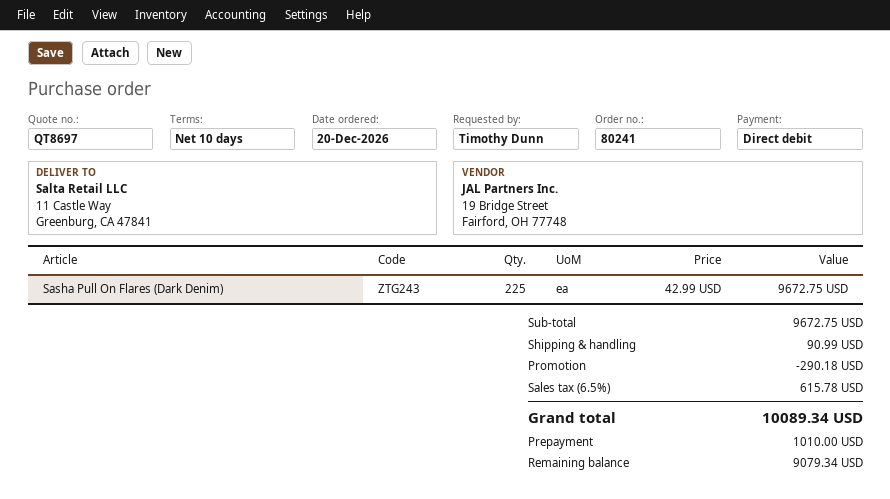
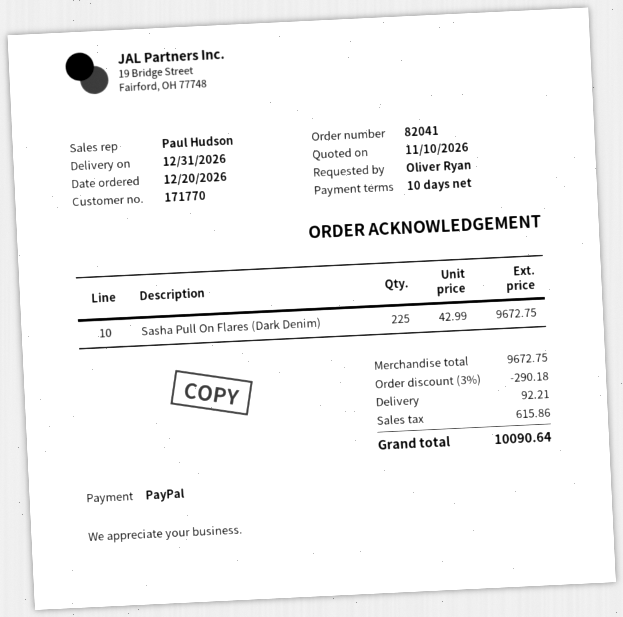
order number: 80241 -> 82041
ordered by: Timothy Dunn -> Oliver Ryan
payment method: direct debit -> PayPal
shipping: 90.99 -> 92.21
tax: 615.78 -> 615.86
total: 10089.34 -> 10090.64

